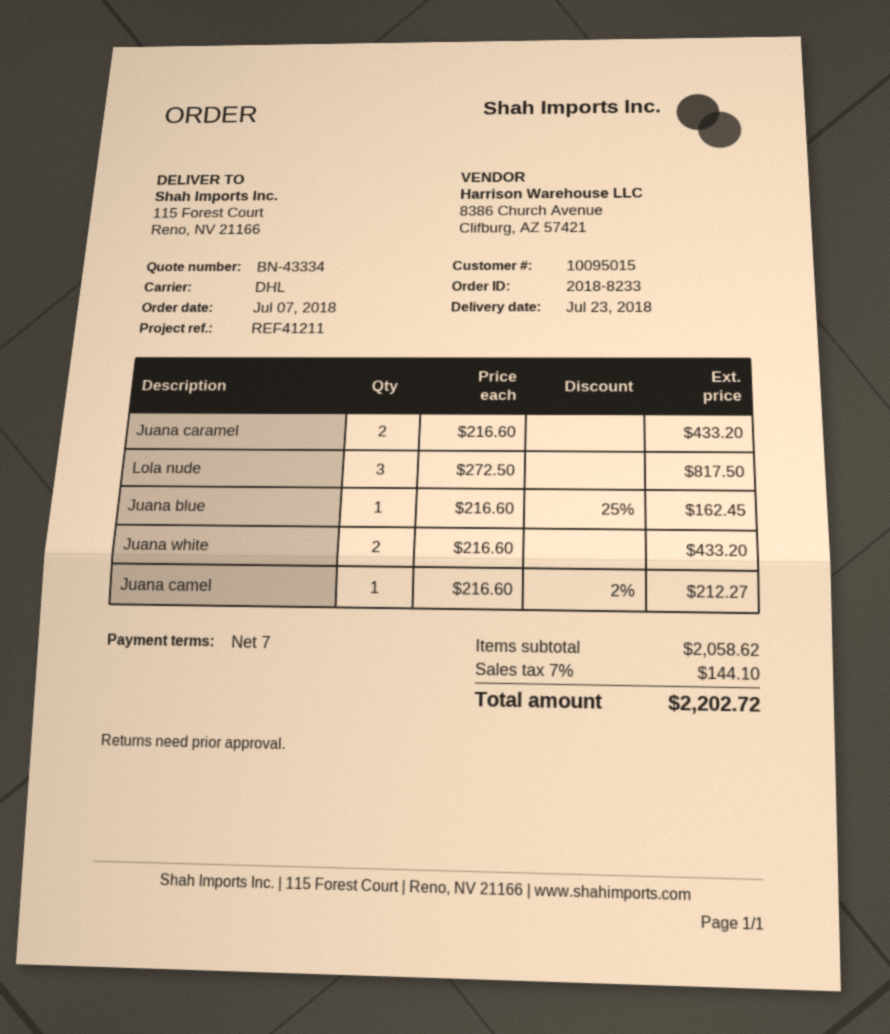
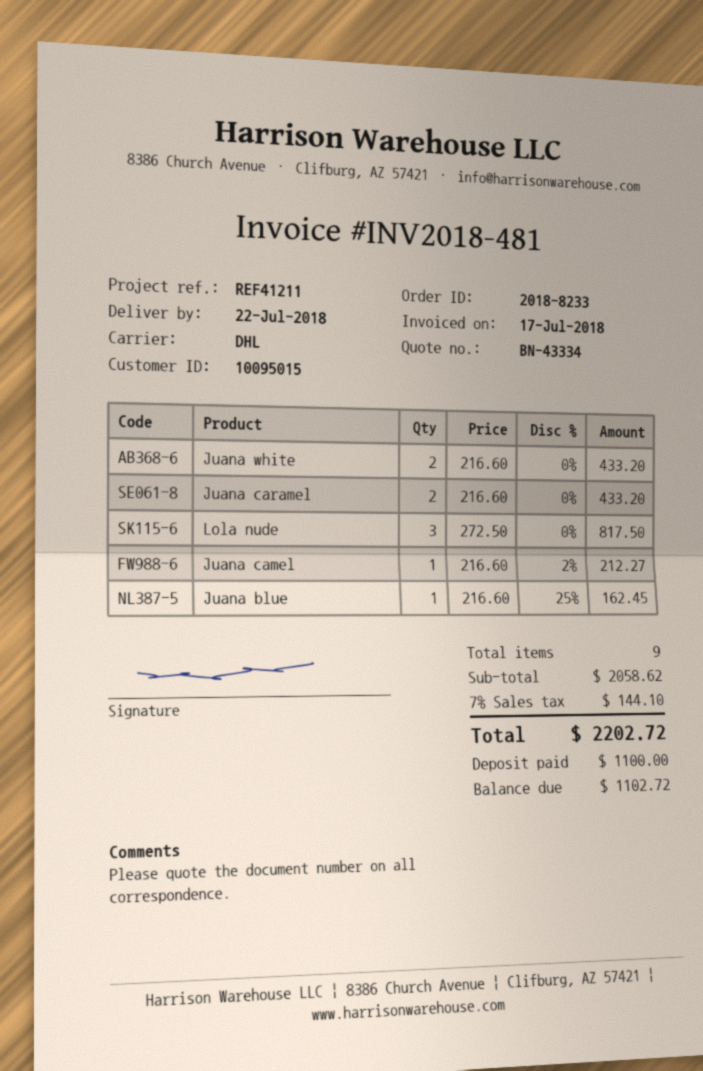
delivery date: 2018-07-23 -> 2018-07-22

